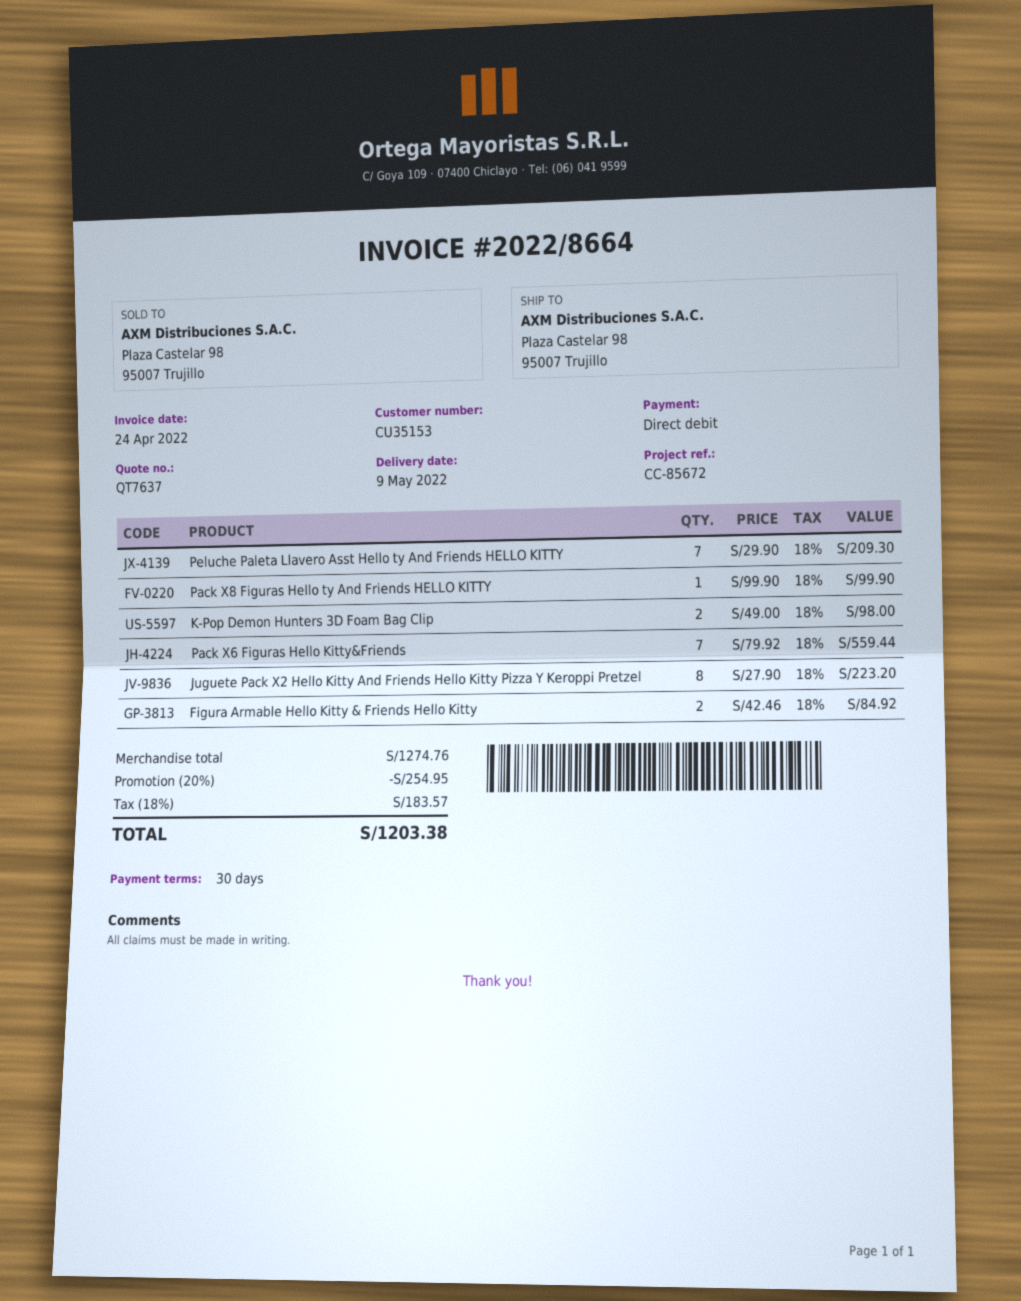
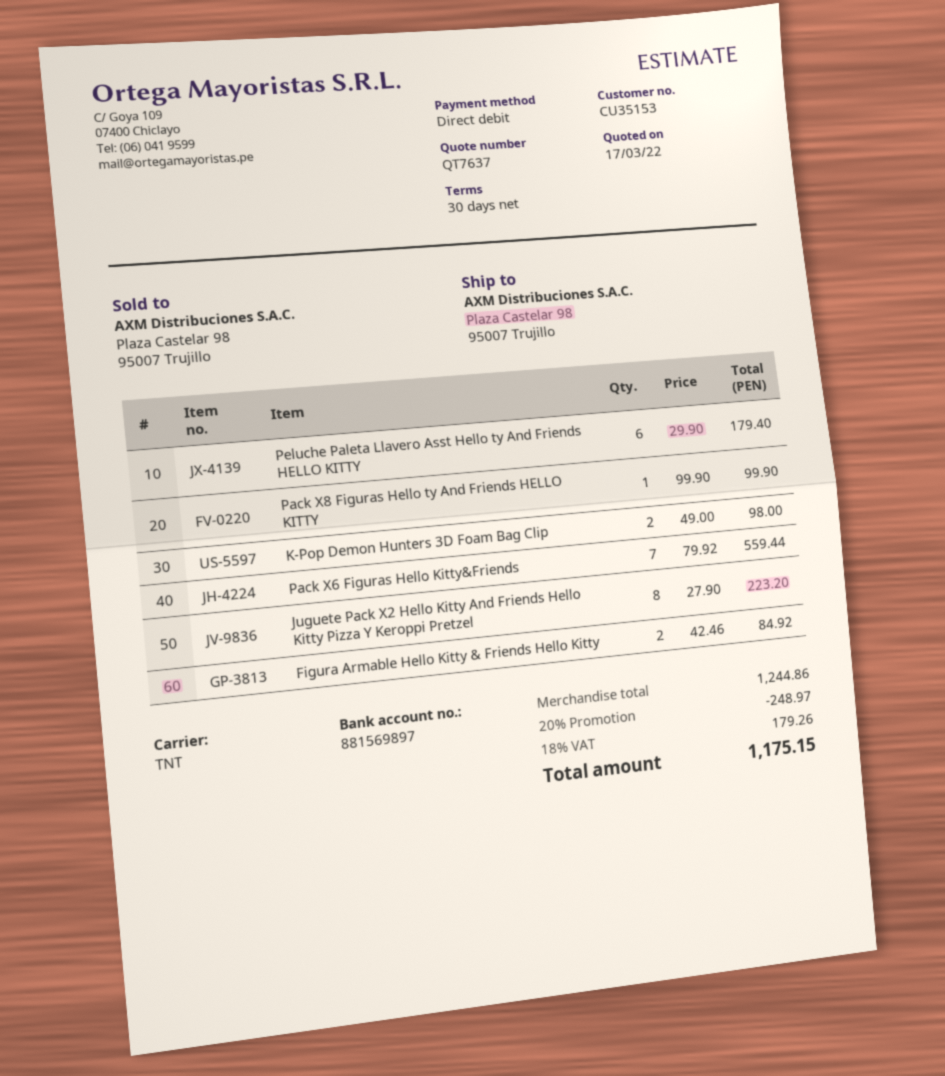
Peluche Paleta Llavero Asst Hello ty And Friends HELLO KITTY: 7 x 29.90 = 209.30 -> 6 x 29.90 = 179.40
subtotal: 1274.76 -> 1244.86
discount: 20% = 254.95 -> 20% = 248.97
tax: 18% = 183.57 -> 18% = 179.26
total: 1203.38 -> 1175.15

